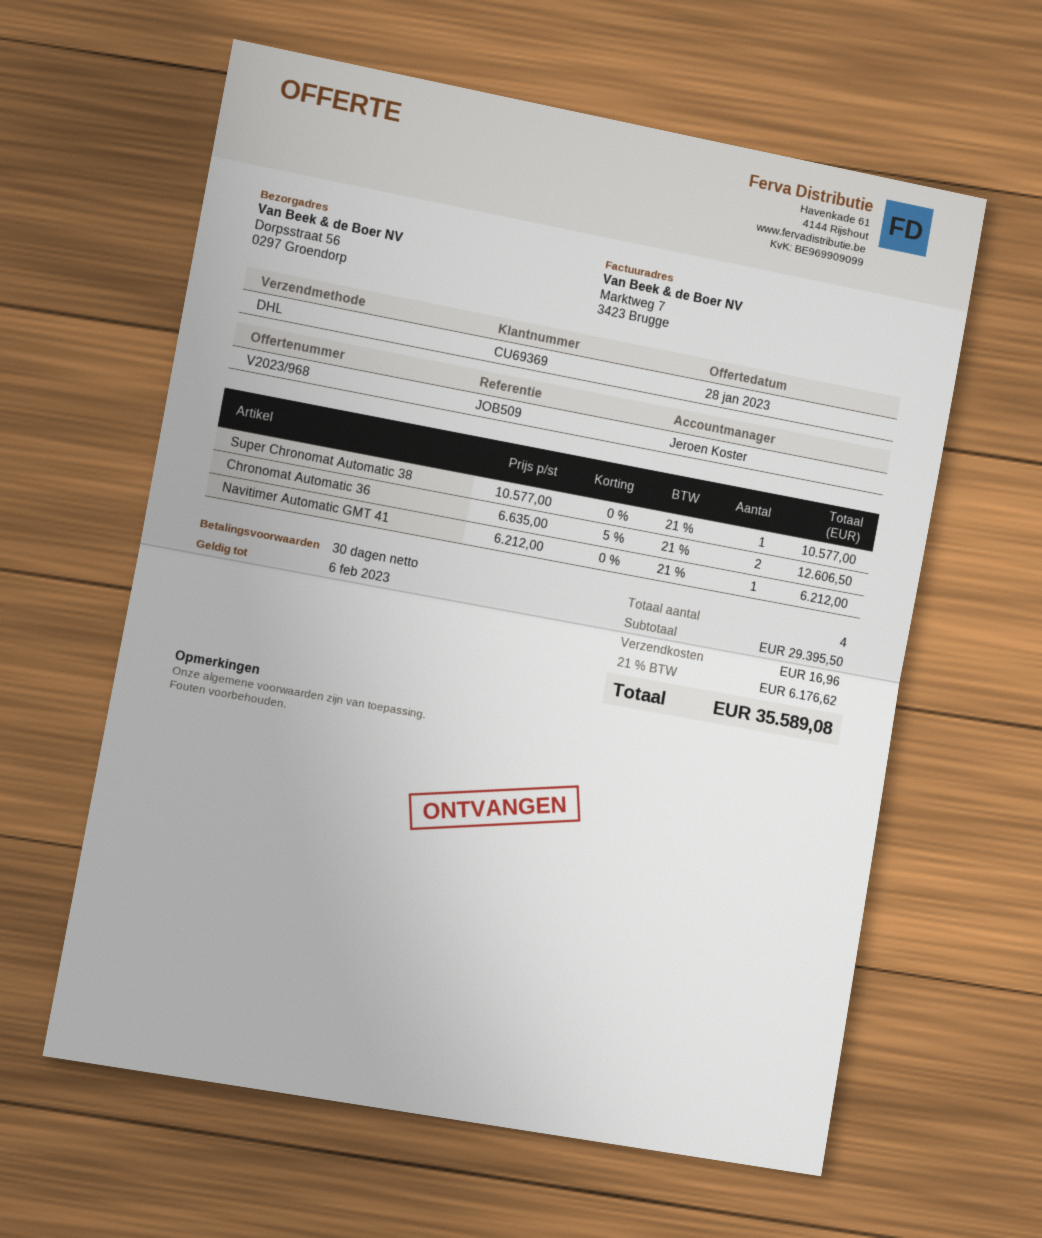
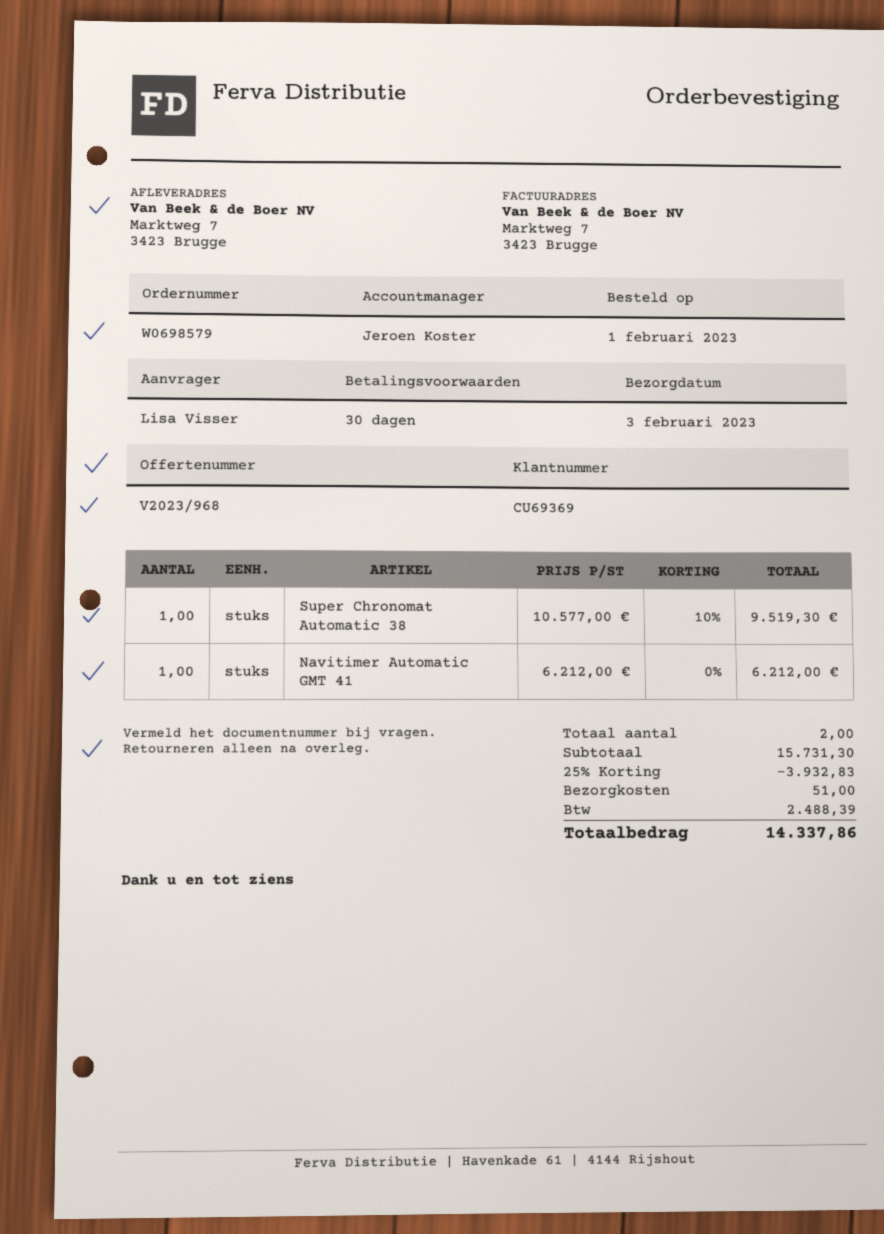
ship to: Dorpsstraat 56, 0297 Groendorp -> Marktweg 7, 3423 Brugge
Super Chronomat Automatic 38: 1 x 10577.00 = 10577.00 -> 1 x 10577.00 - 10% = 9519.30
Chronomat Automatic 36: 2 x 6635.00 - 5% = 12606.50 -> none
total quantity: 4 -> 2
subtotal: 29395.50 -> 15731.30
discount: none -> 25% = 3932.83
shipping: 16.96 -> 51.00
tax: 6176.62 -> 2488.39
total: 35589.08 -> 14337.86

